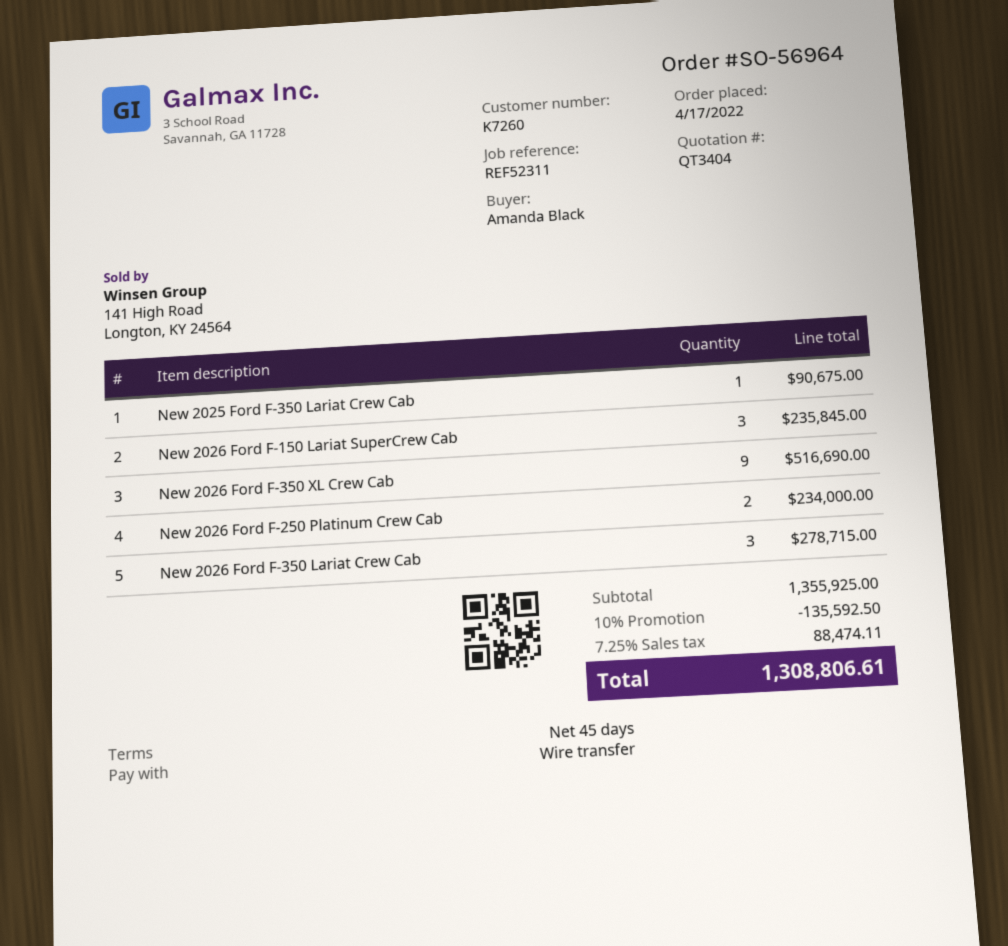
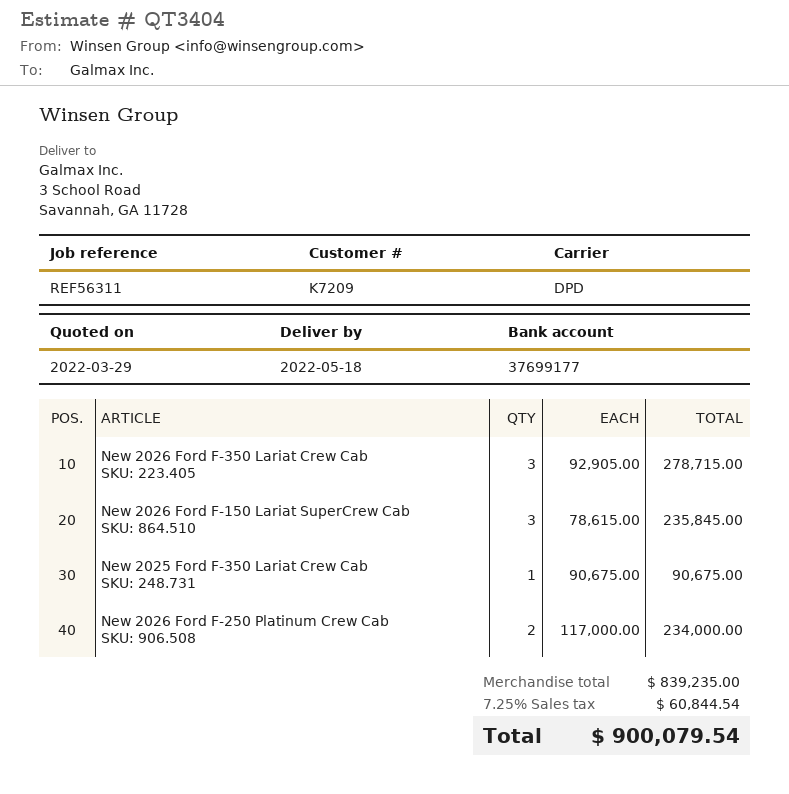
customer number: K7260 -> K7209
reference: REF52311 -> REF56311
New 2026 Ford F-350 XL Crew Cab: 9 for 516690.00 -> none
subtotal: 1355925.00 -> 839235.00
discount: 10% = 135592.50 -> none
tax: 7.25% = 88474.11 -> 7.25% = 60844.54
total: 1308806.61 -> 900079.54

